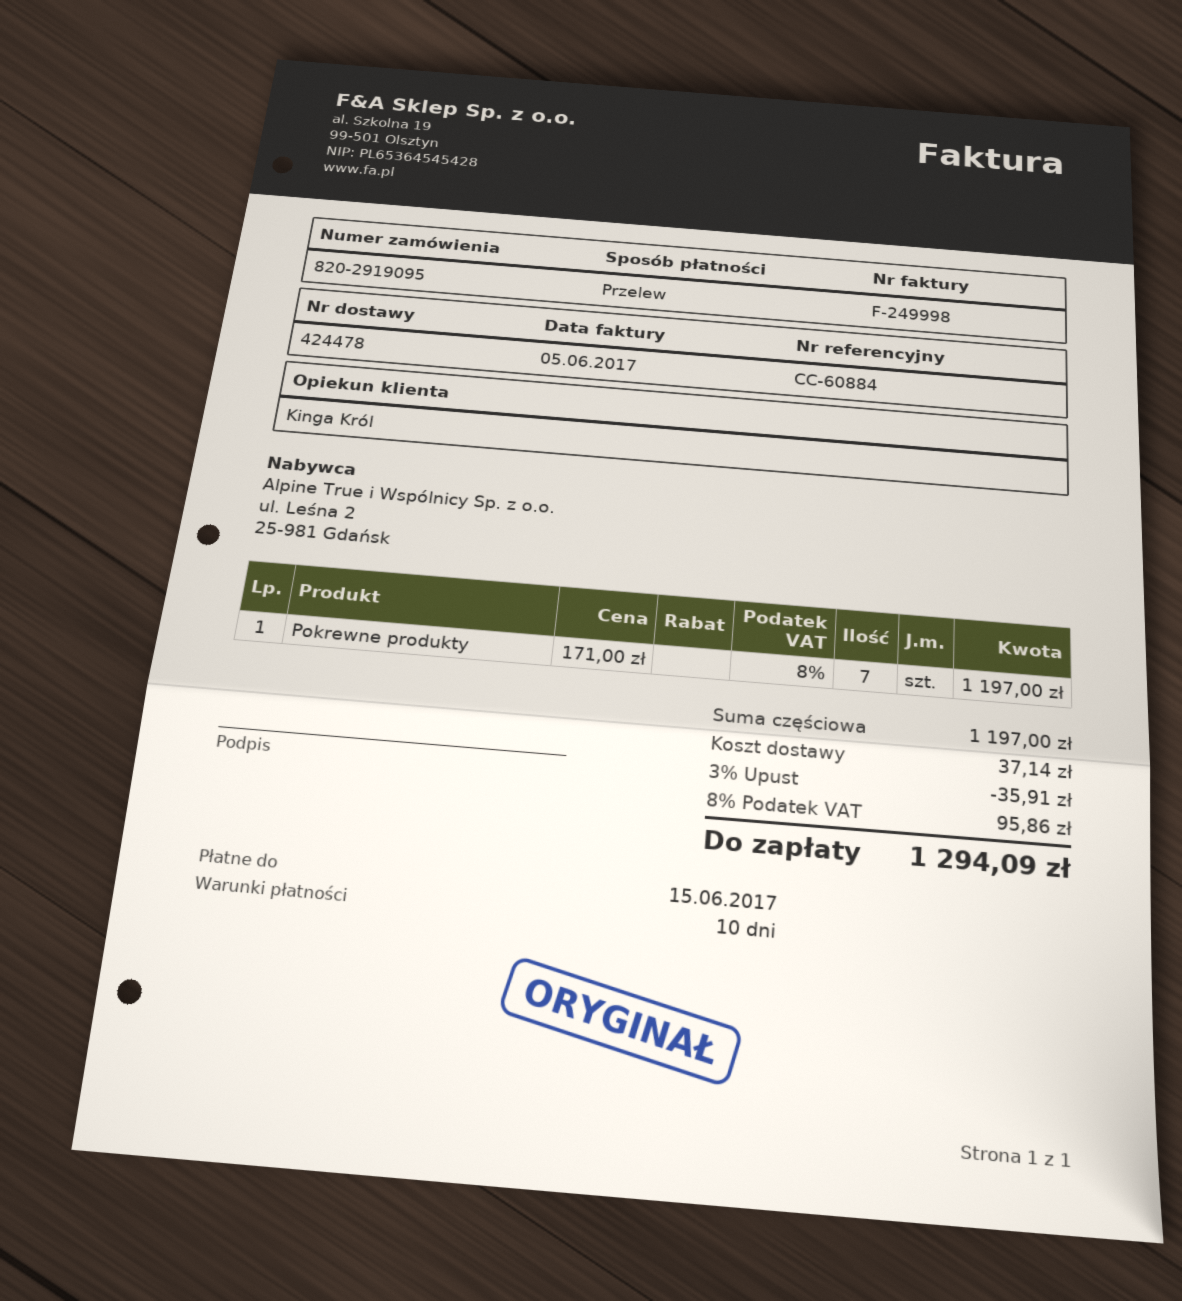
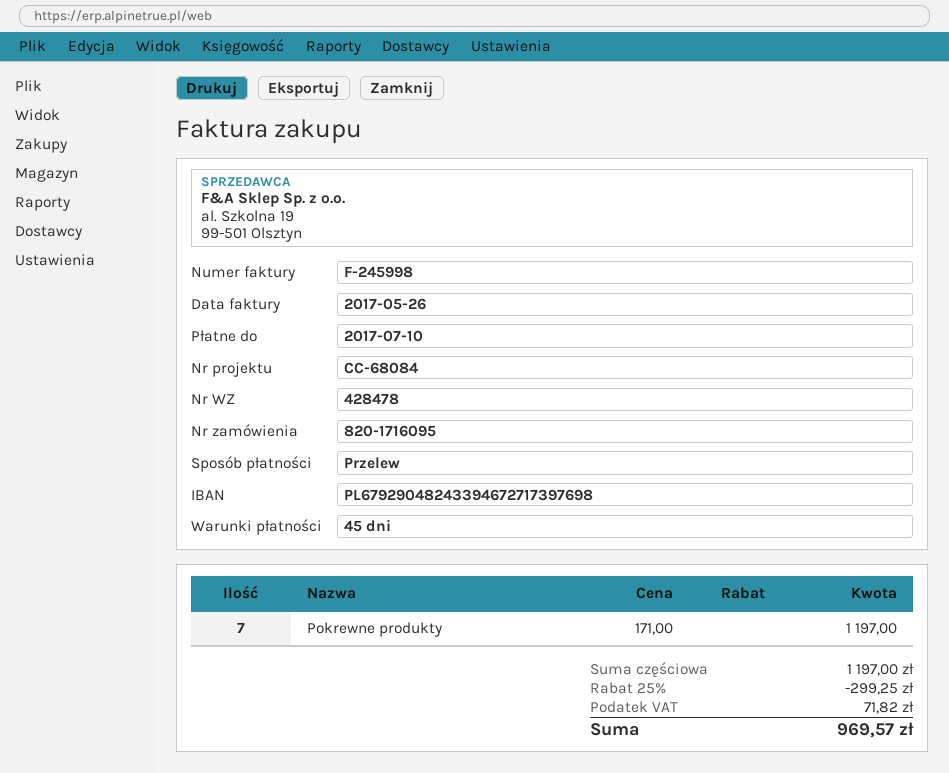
order number: 820-2919095 -> 820-1716095
delivery note number: 424478 -> 428478
invoice number: F-249998 -> F-245998
invoice date: 2017-06-05 -> 2017-05-26
payment terms: 10 days -> 45 days
due date: 2017-06-15 -> 2017-07-10
reference: CC-60884 -> CC-68084
discount: 3% = 35.91 -> 25% = 299.25
shipping: 37.14 -> none
tax: 95.86 -> 71.82
total: 1294.09 -> 969.57

